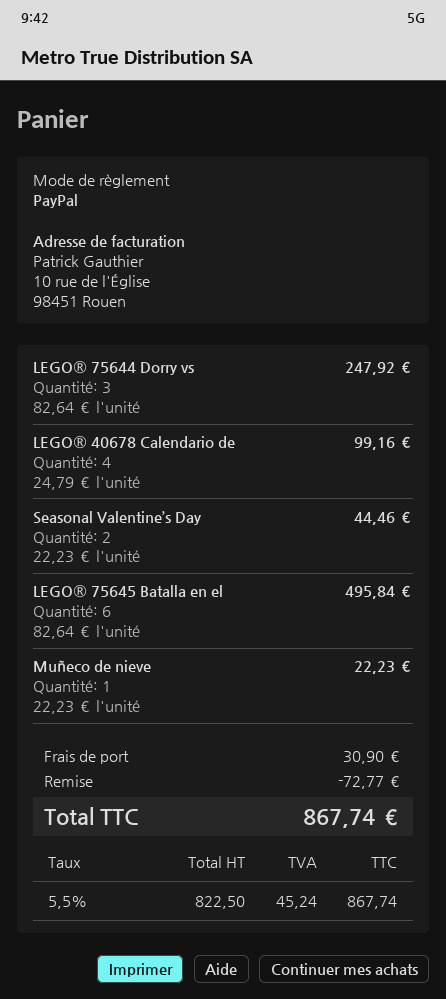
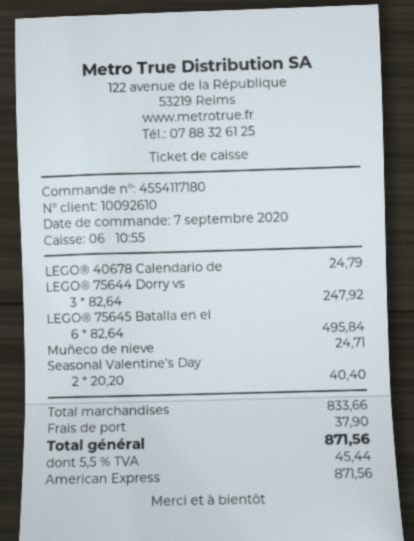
payment method: PayPal -> American Express
LEGO® 40678 Calendario de: 4 x 24.79 = 99.16 -> 1 x 24.79 = 24.79
Seasonal Valentine’s Day: 2 x 22.23 = 44.46 -> 2 x 20.20 = 40.40
Muñeco de nieve: 1 x 22.23 = 22.23 -> 1 x 24.71 = 24.71
discount: 72.77 -> none
shipping: 30.90 -> 37.90
tax: 5.5% = 45.24 -> 5.5% = 45.44
total: 867.74 -> 871.56

